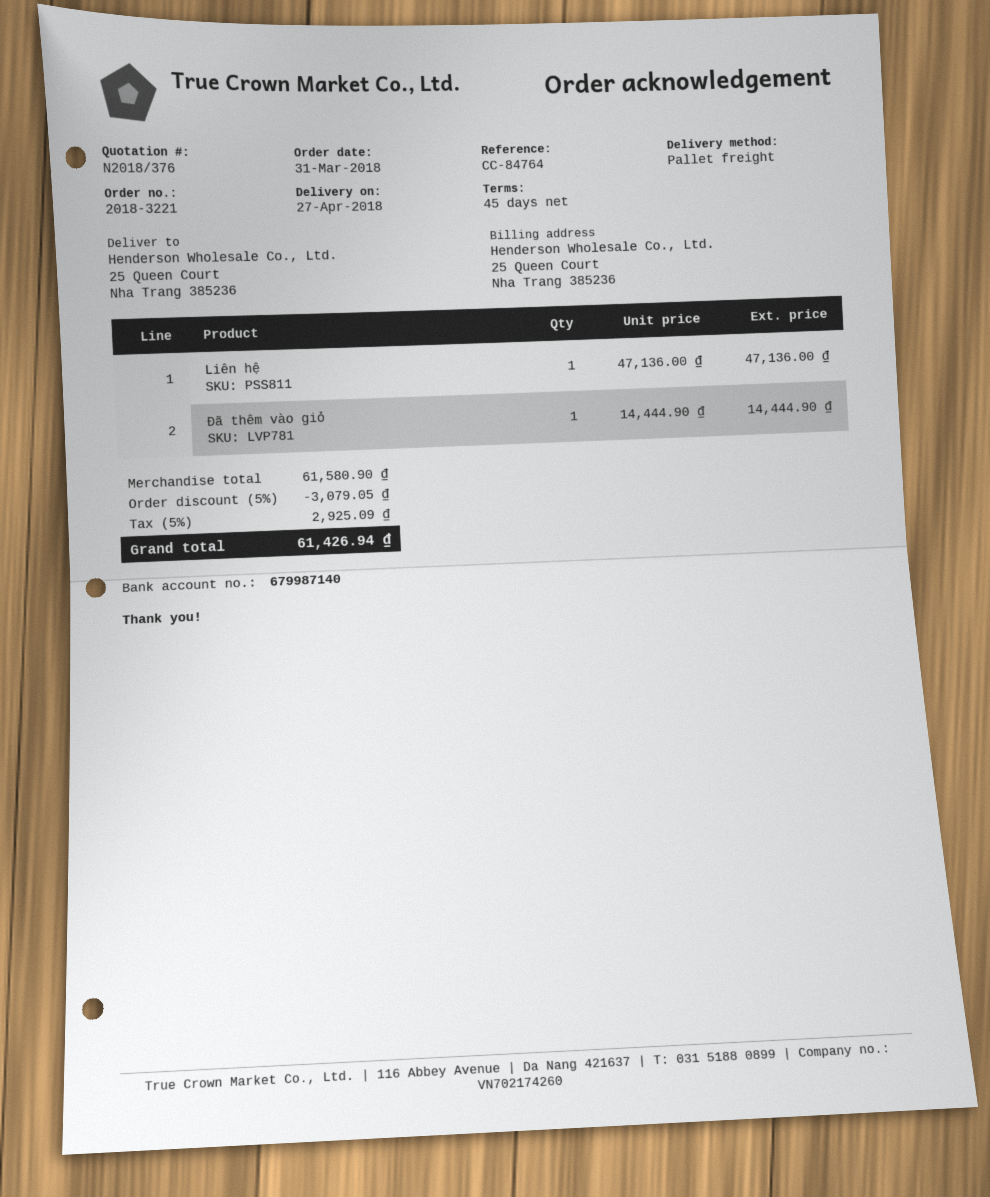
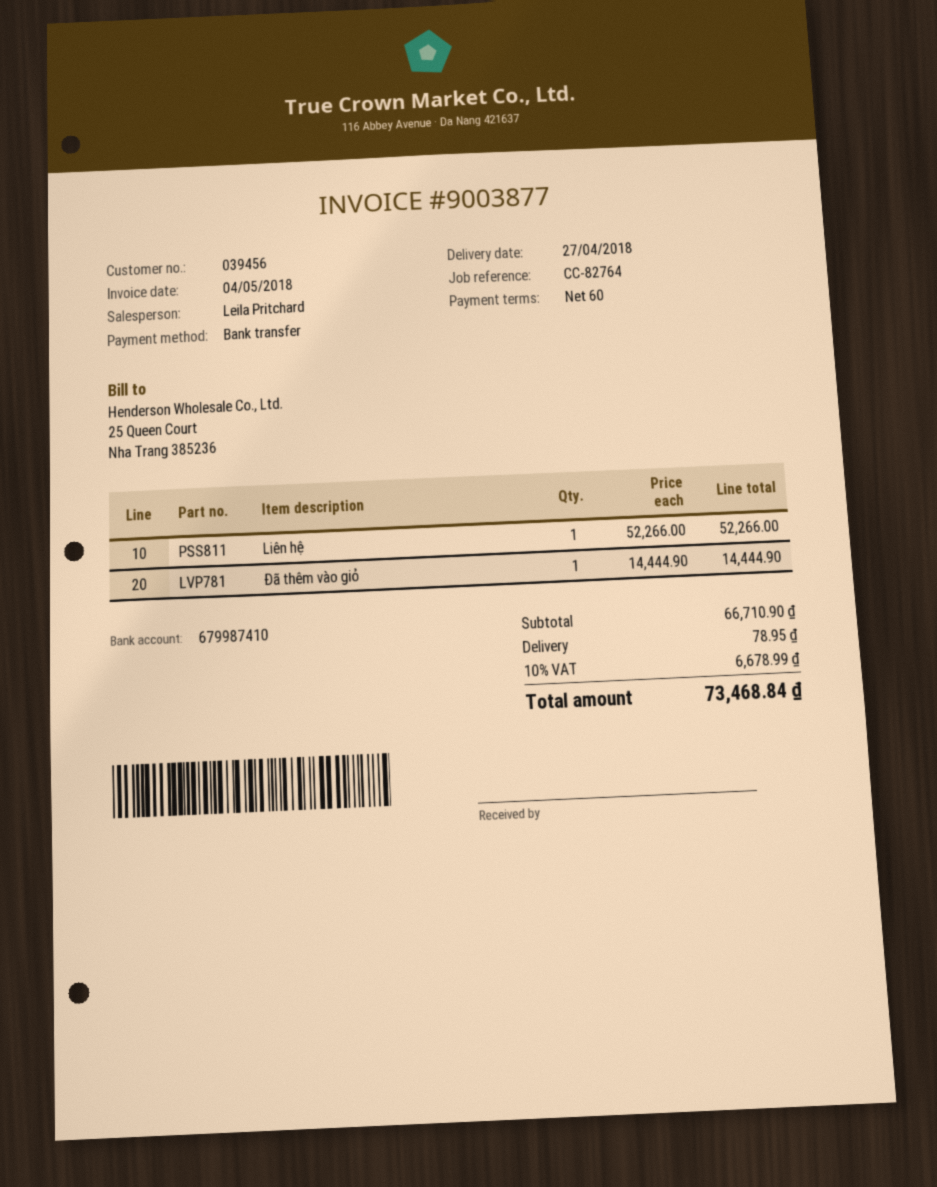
payment terms: 45 days -> 60 days
reference: CC-84764 -> CC-82764
bank account: 679987140 -> 679987410
Liên hệ: 1 x 47136.00 = 47136.00 -> 1 x 52266.00 = 52266.00
subtotal: 61580.90 -> 66710.90
discount: 5% = 3079.05 -> none
shipping: none -> 78.95
tax: 5% = 2925.09 -> 10% = 6678.99
total: 61426.94 -> 73468.84

